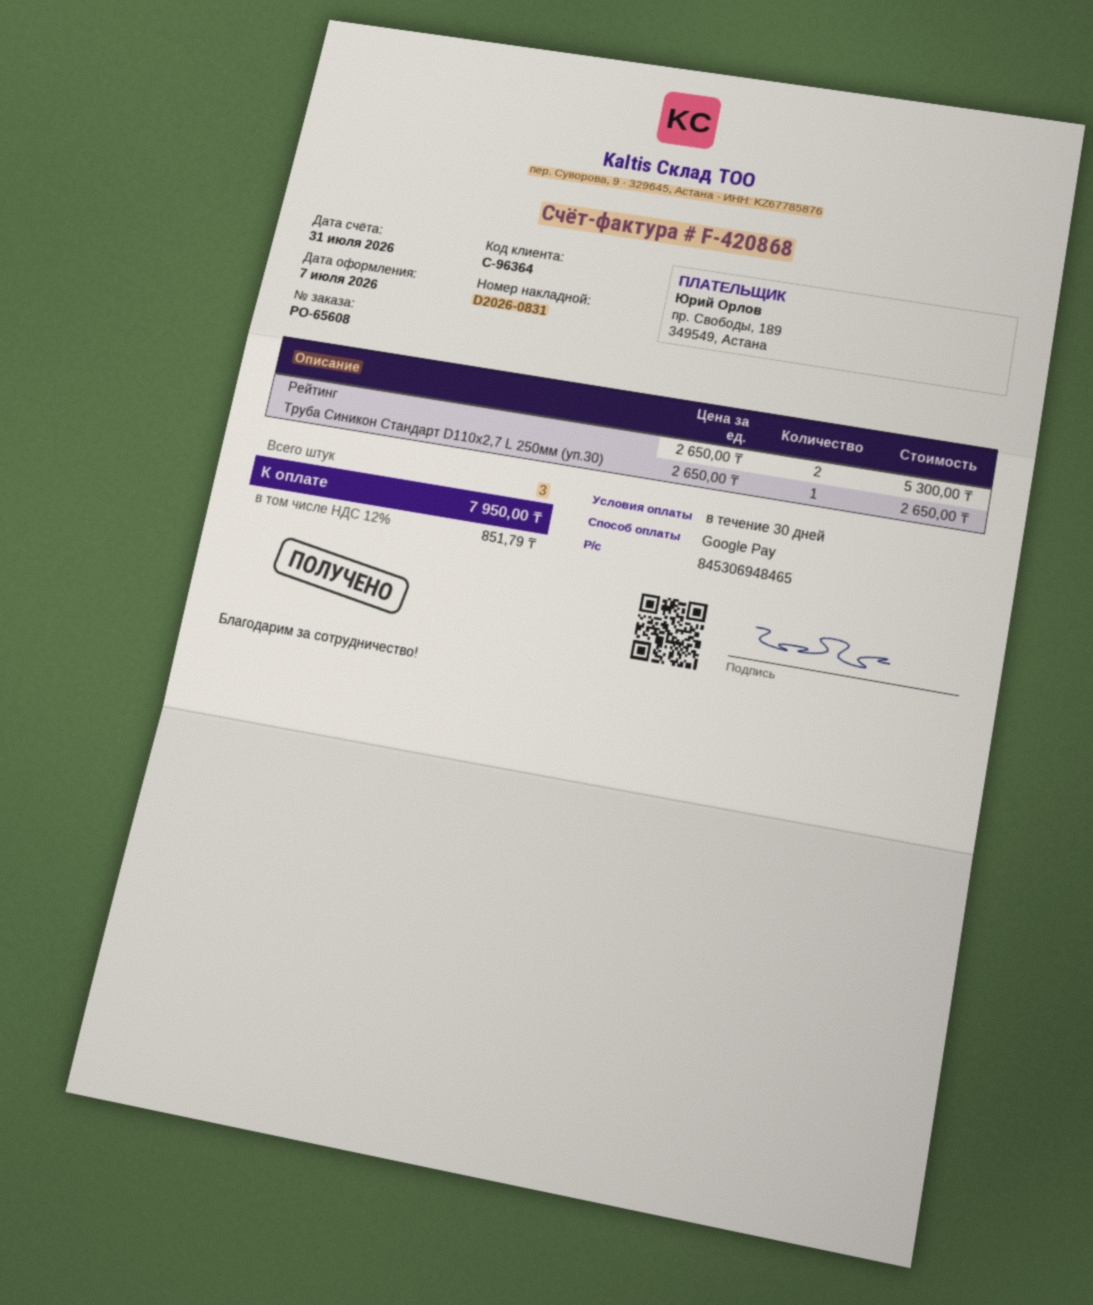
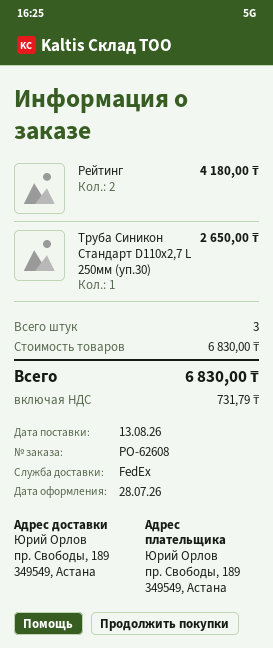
order number: PO-65608 -> PO-62608
order date: 2026-07-07 -> 2026-07-28
Рейтинг: 2 for 5300.00 -> 2 for 4180.00
tax: 851.79 -> 731.79
total: 7950.00 -> 6830.00

